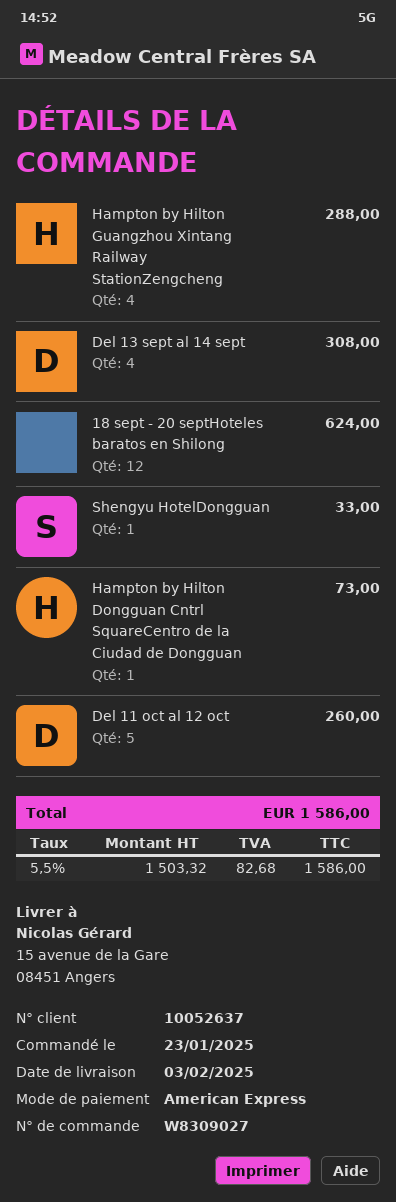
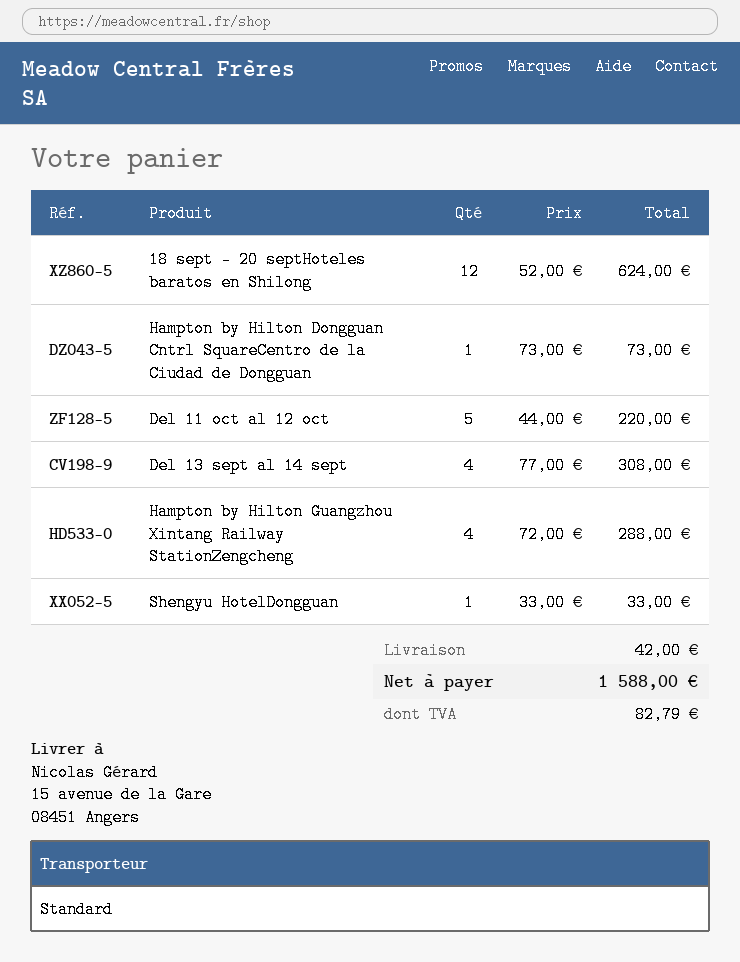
Del 11 oct al 12 oct: 5 for 260.00 -> 5 for 220.00
shipping: none -> 42.00
tax: 82.68 -> 82.79
total: 1586.00 -> 1588.00

